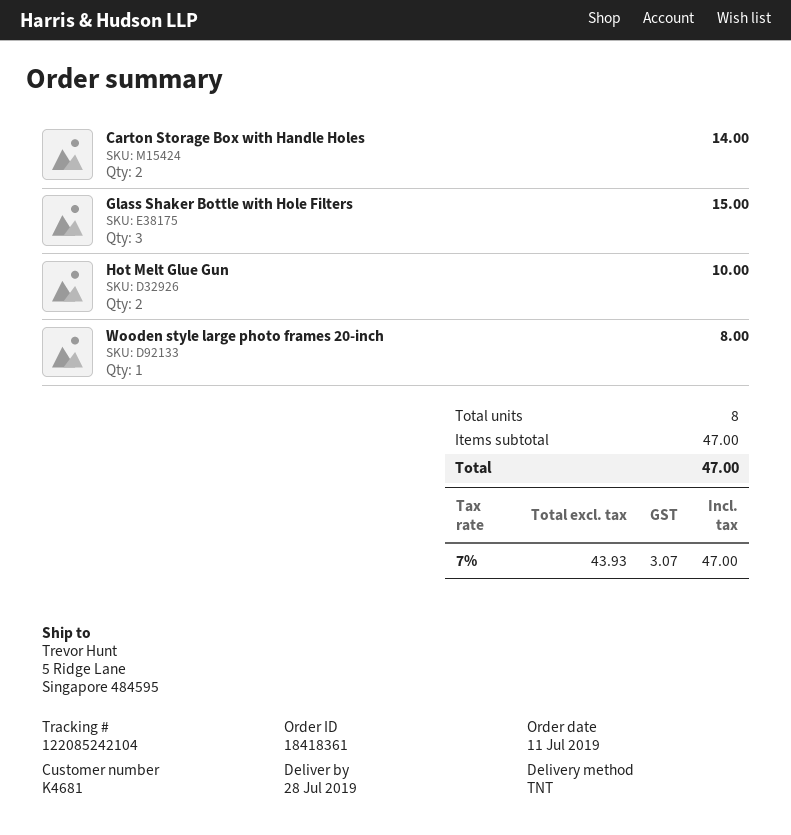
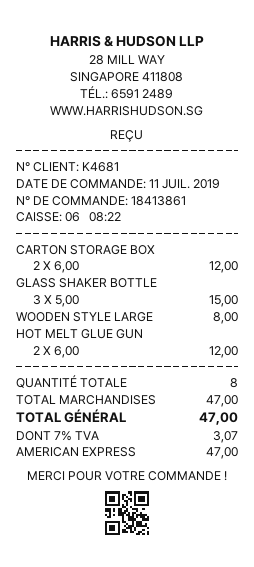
order number: 18418361 -> 18413861
Carton Storage Box with Handle Holes: 2 for 14.00 -> 2 for 12.00
Hot Melt Glue Gun: 2 for 10.00 -> 2 for 12.00

